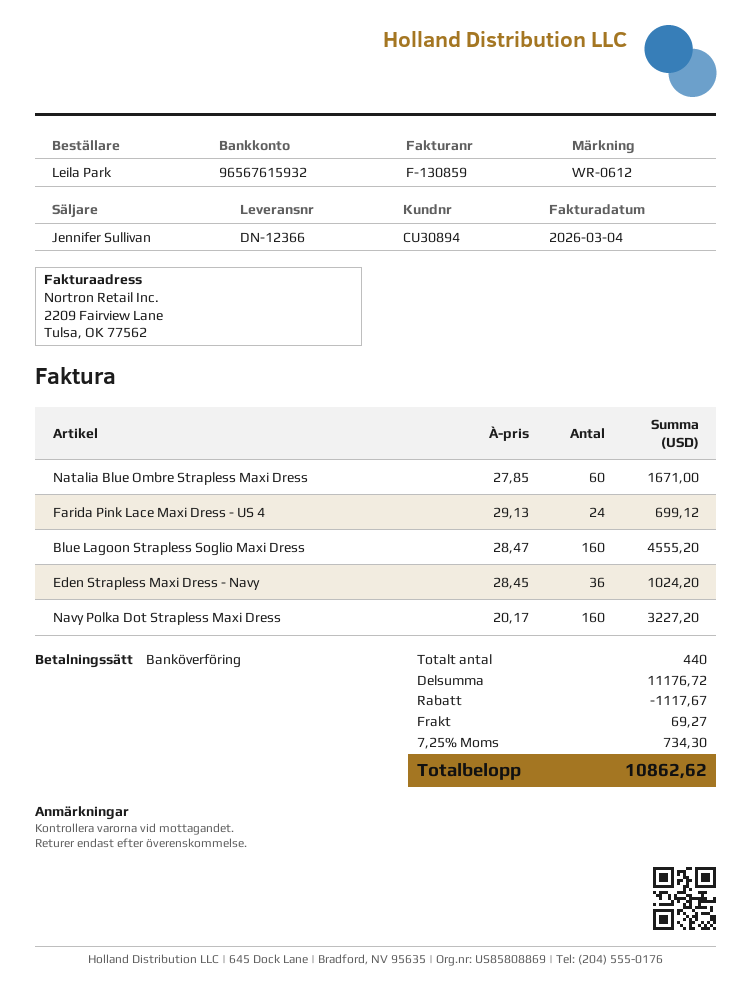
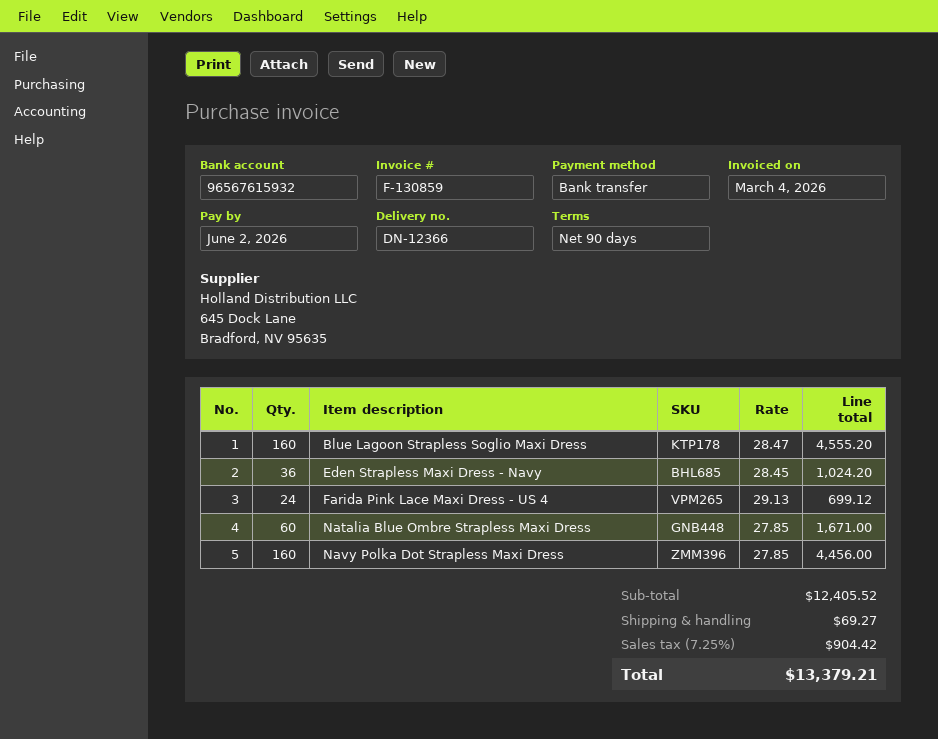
Navy Polka Dot Strapless Maxi Dress: 160 x 20.17 = 3227.20 -> 160 x 27.85 = 4456.00
subtotal: 11176.72 -> 12405.52
discount: 1117.67 -> none
tax: 7.25% = 734.30 -> 7.25% = 904.42
total: 10862.62 -> 13379.21

